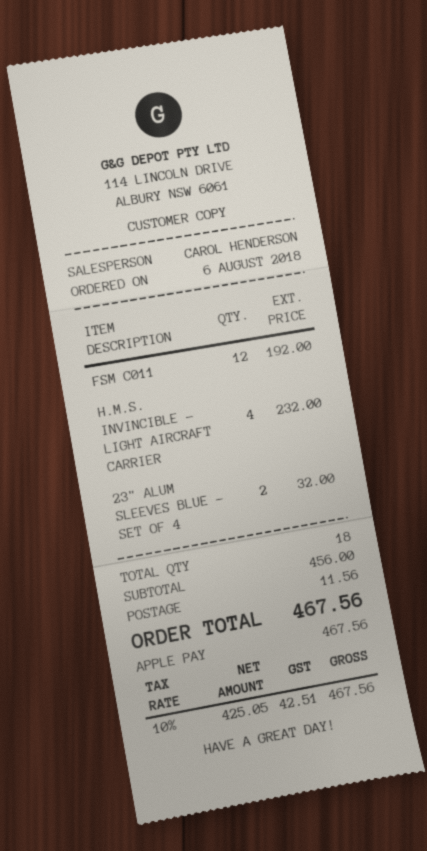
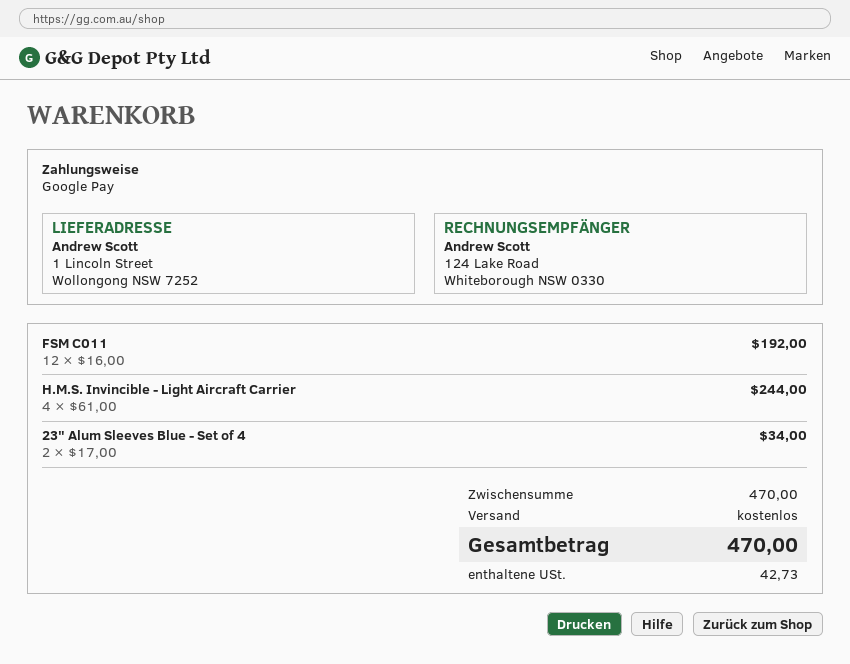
payment method: Apple Pay -> Google Pay
H.M.S. INVINCIBLE - LIGHT AIRCRAFT CARRIER: 4 for 232.00 -> 4 for 244.00
23" ALUM SLEEVES BLUE - SET OF 4: 2 for 32.00 -> 2 for 34.00
subtotal: 456.00 -> 470.00
shipping: 11.56 -> 0.00
tax: 42.51 -> 42.73
total: 467.56 -> 470.00

